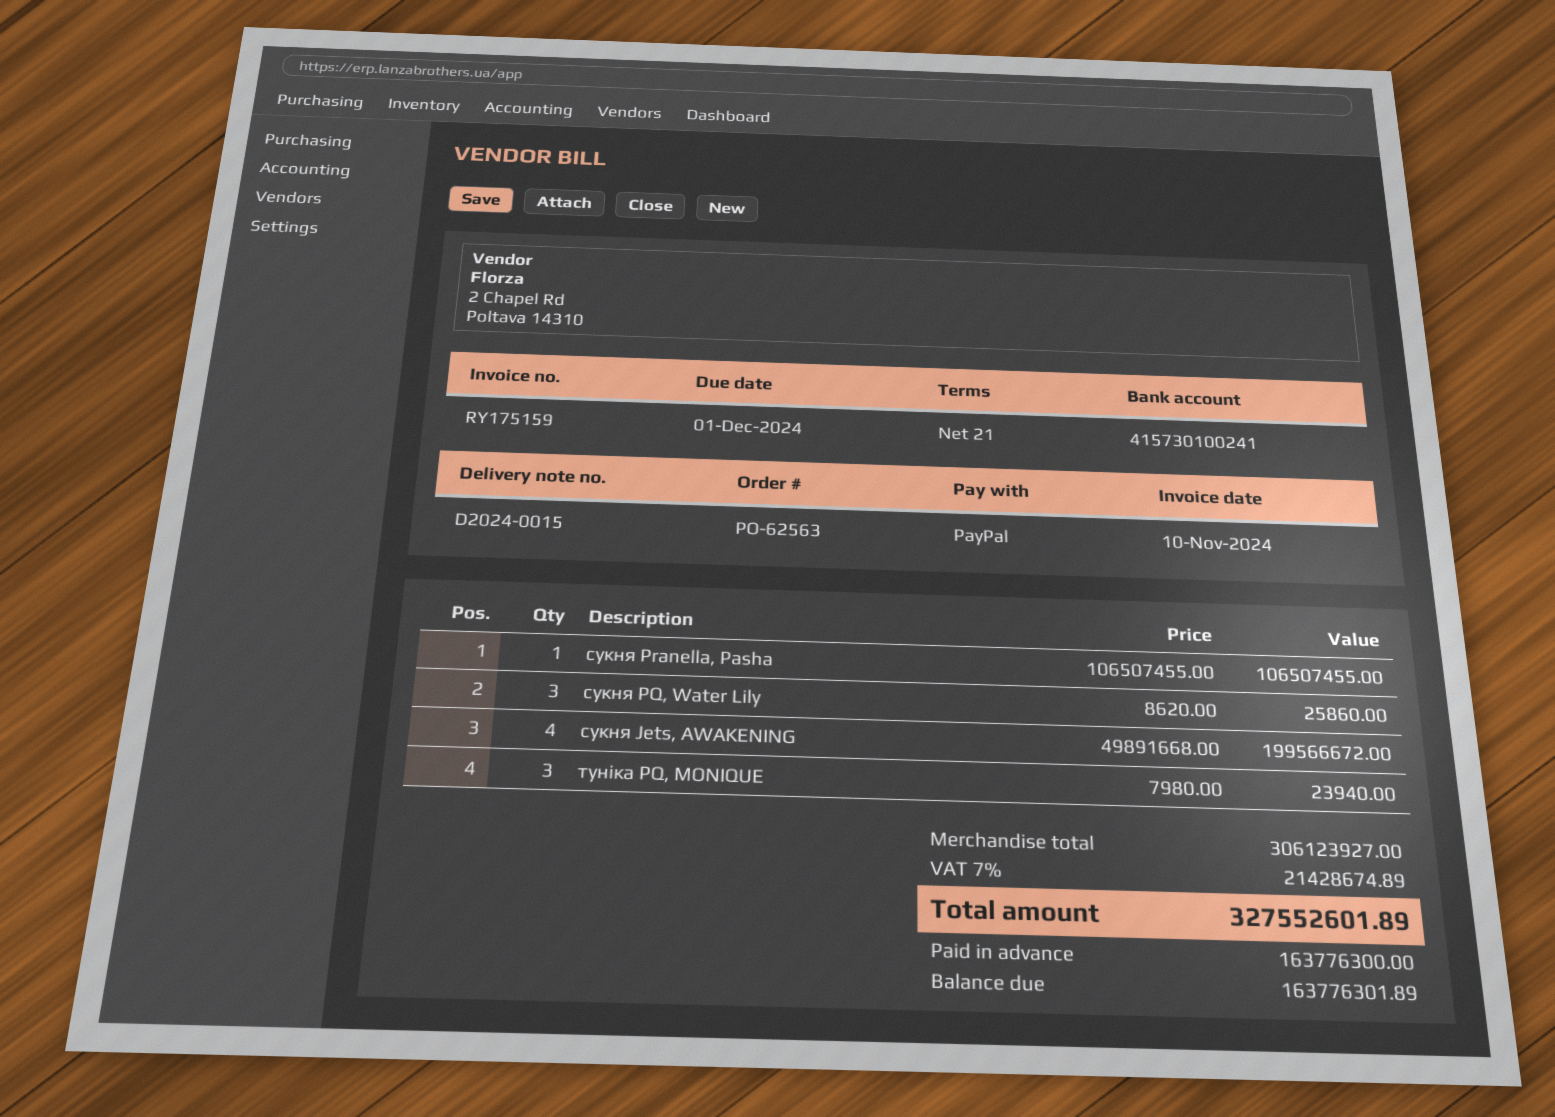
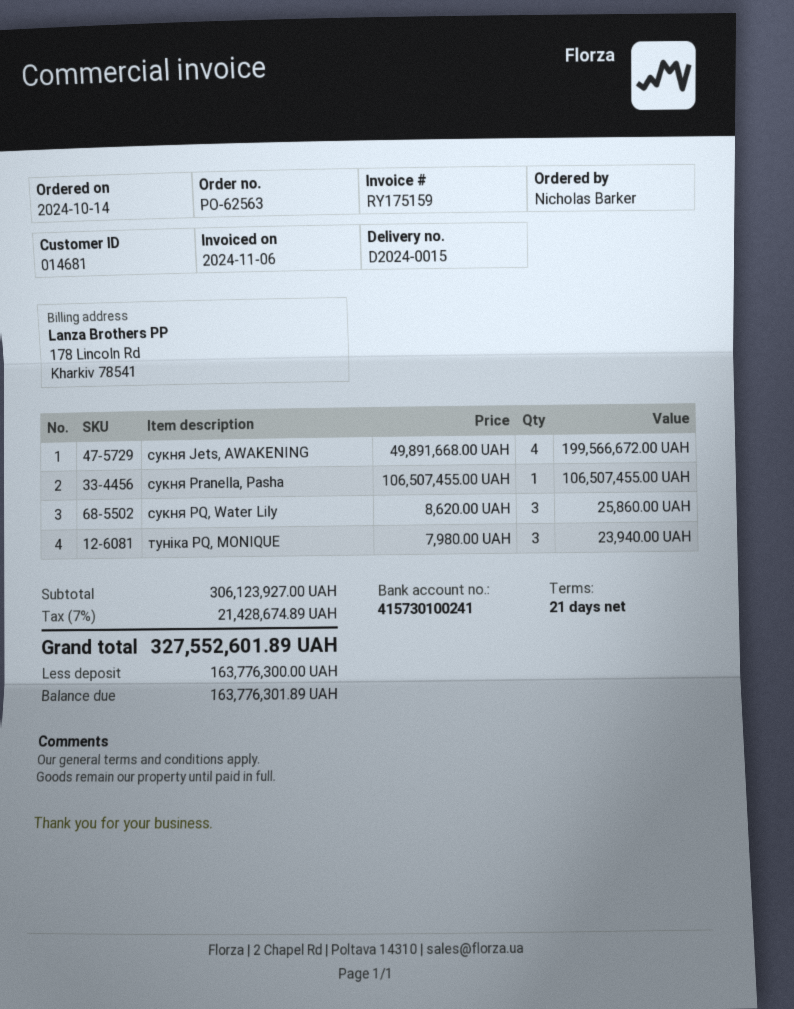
invoice date: 2024-11-10 -> 2024-11-06

